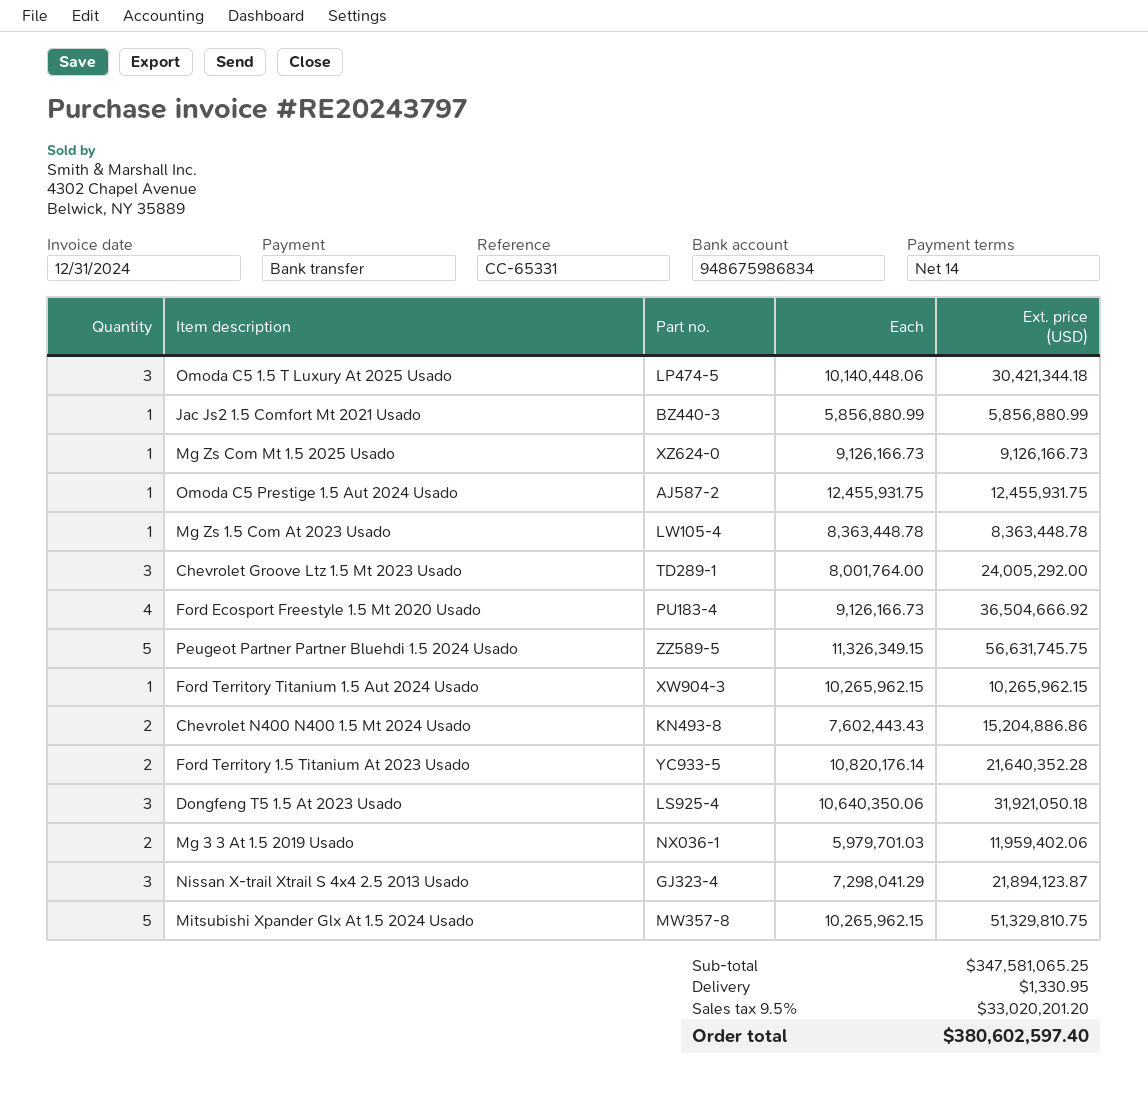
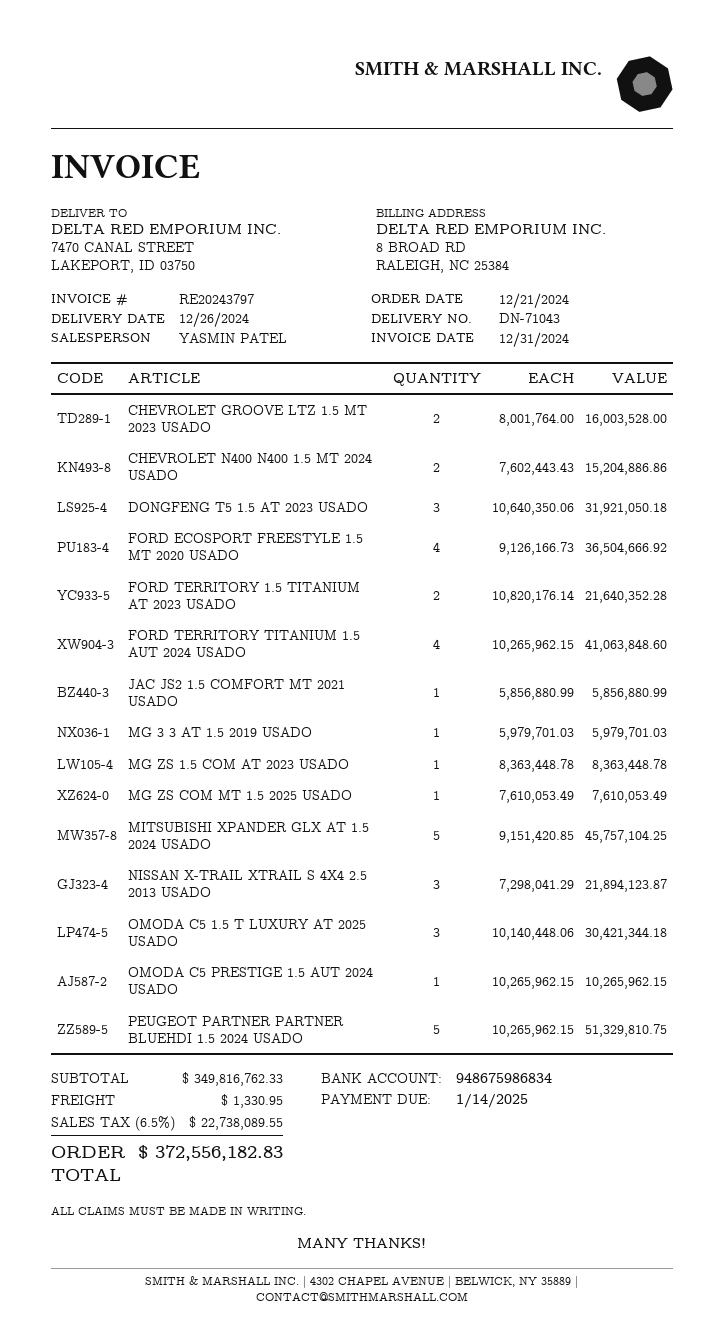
Mg Zs Com Mt 1.5 2025 Usado: 1 x 9126166.73 = 9126166.73 -> 1 x 7610053.49 = 7610053.49
Omoda C5 Prestige 1.5 Aut 2024 Usado: 1 x 12455931.75 = 12455931.75 -> 1 x 10265962.15 = 10265962.15
Chevrolet Groove Ltz 1.5 Mt 2023 Usado: 3 x 8001764.00 = 24005292.00 -> 2 x 8001764.00 = 16003528.00
Peugeot Partner Partner Bluehdi 1.5 2024 Usado: 5 x 11326349.15 = 56631745.75 -> 5 x 10265962.15 = 51329810.75
Ford Territory Titanium 1.5 Aut 2024 Usado: 1 x 10265962.15 = 10265962.15 -> 4 x 10265962.15 = 41063848.60
Mg 3 3 At 1.5 2019 Usado: 2 x 5979701.03 = 11959402.06 -> 1 x 5979701.03 = 5979701.03
Mitsubishi Xpander Glx At 1.5 2024 Usado: 5 x 10265962.15 = 51329810.75 -> 5 x 9151420.85 = 45757104.25
subtotal: 347581065.25 -> 349816762.33
tax: 9.5% = 33020201.20 -> 6.5% = 22738089.55
total: 380602597.40 -> 372556182.83

